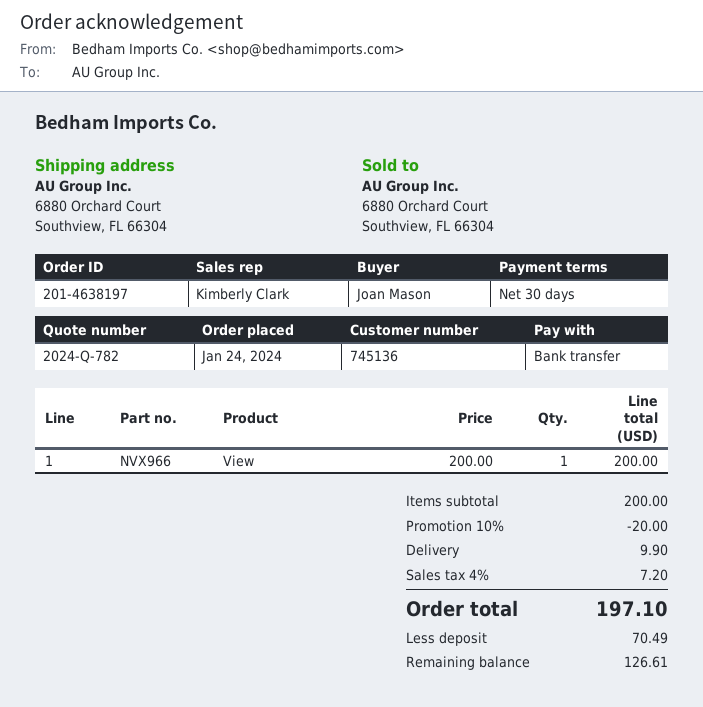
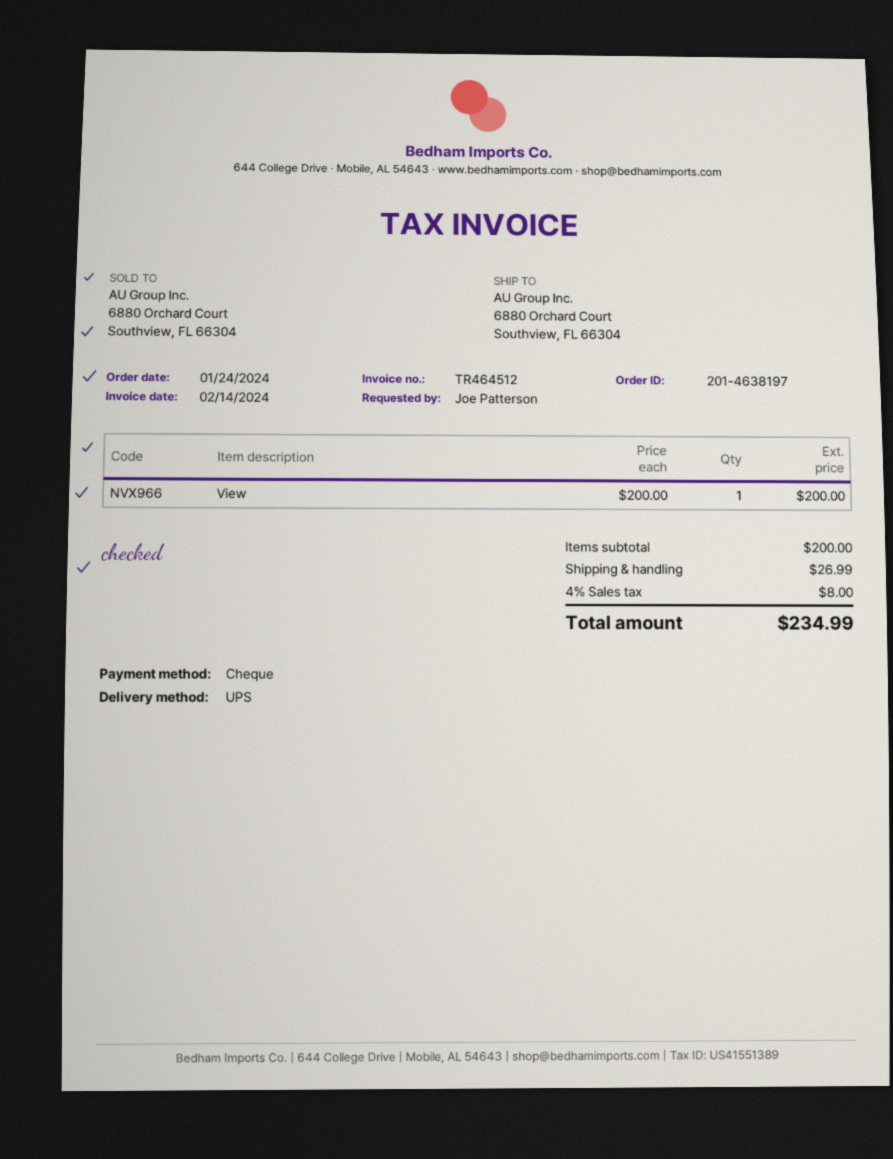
ordered by: Joan Mason -> Joe Patterson
payment method: bank transfer -> cheque
discount: 10% = 20.00 -> none
shipping: 9.90 -> 26.99
tax: 4% = 7.20 -> 4% = 8.00
total: 197.10 -> 234.99

